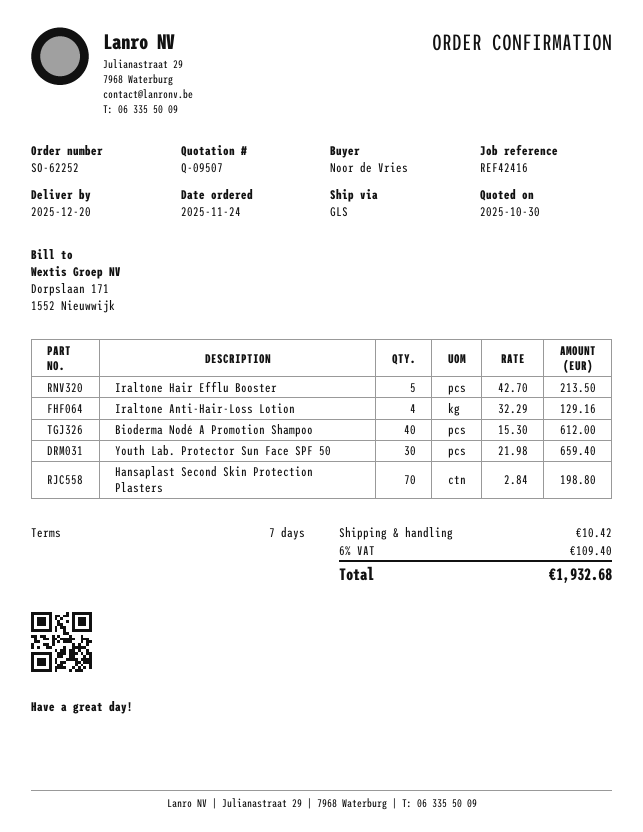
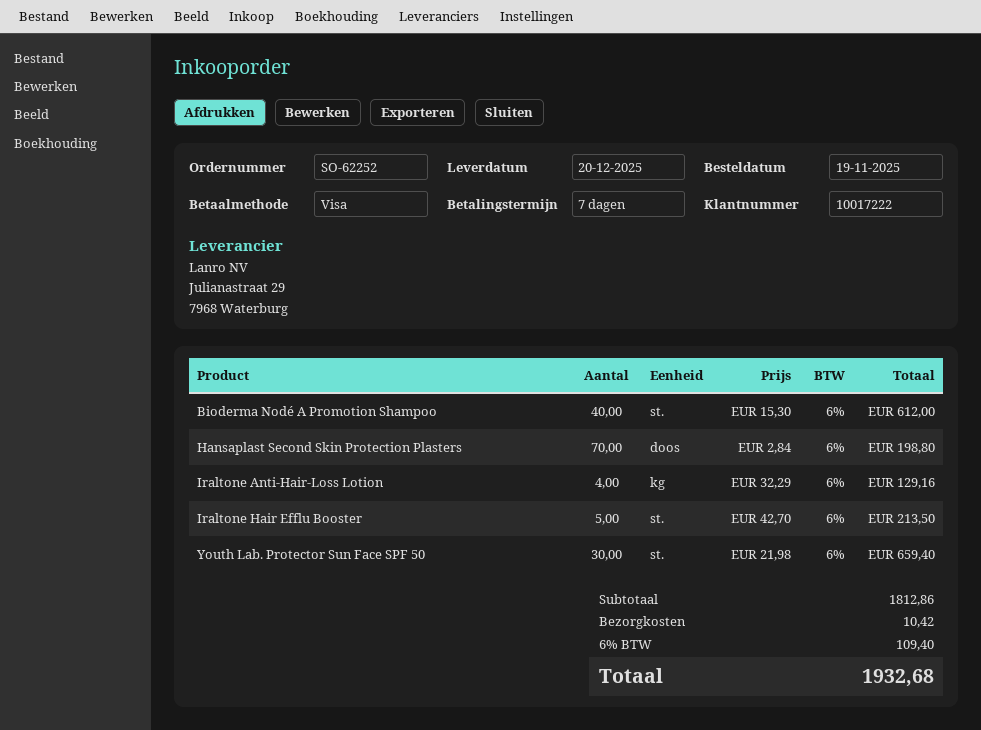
order date: 2025-11-24 -> 2025-11-19

